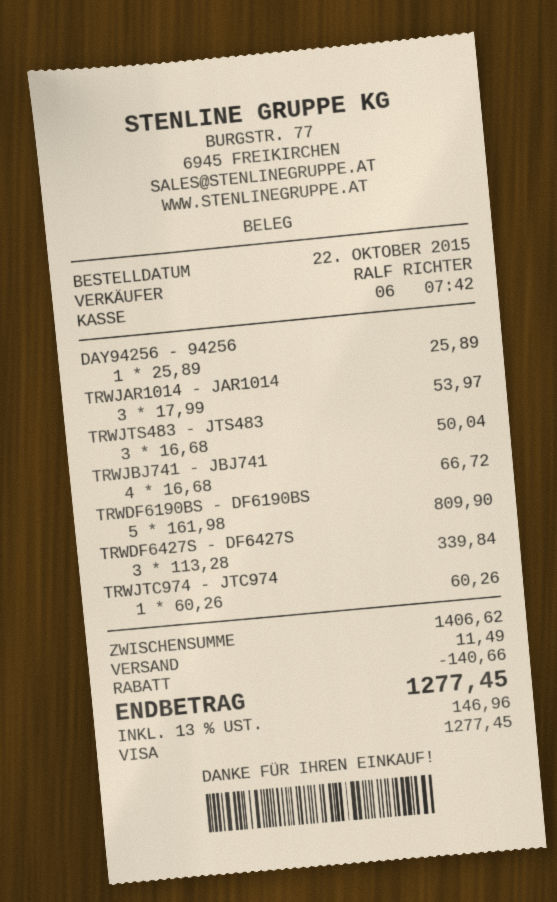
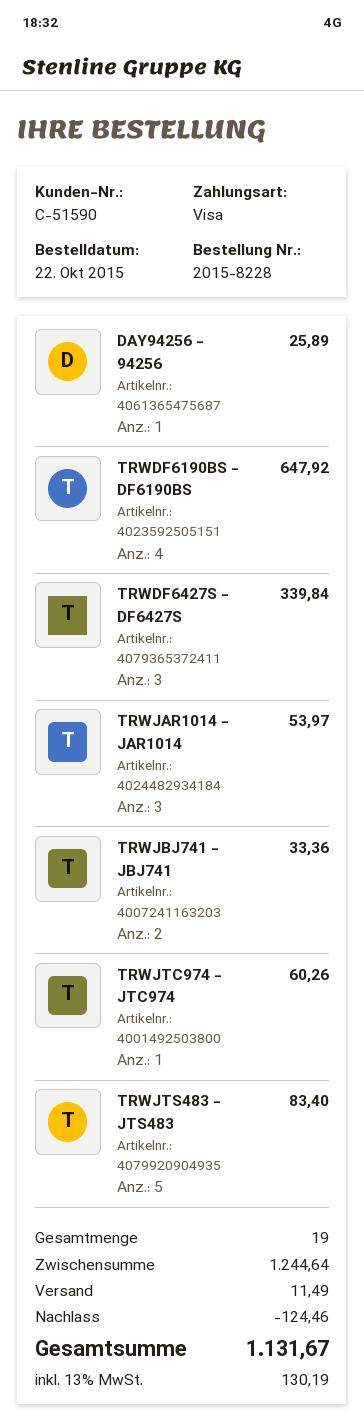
TRWJTS483 - JTS483: 3 for 50.04 -> 5 for 83.40
TRWJBJ741 - JBJ741: 4 for 66.72 -> 2 for 33.36
TRWDF6190BS - DF6190BS: 5 for 809.90 -> 4 for 647.92
subtotal: 1406.62 -> 1244.64
discount: 140.66 -> 124.46
tax: 13% = 146.96 -> 13% = 130.19
total: 1277.45 -> 1131.67

